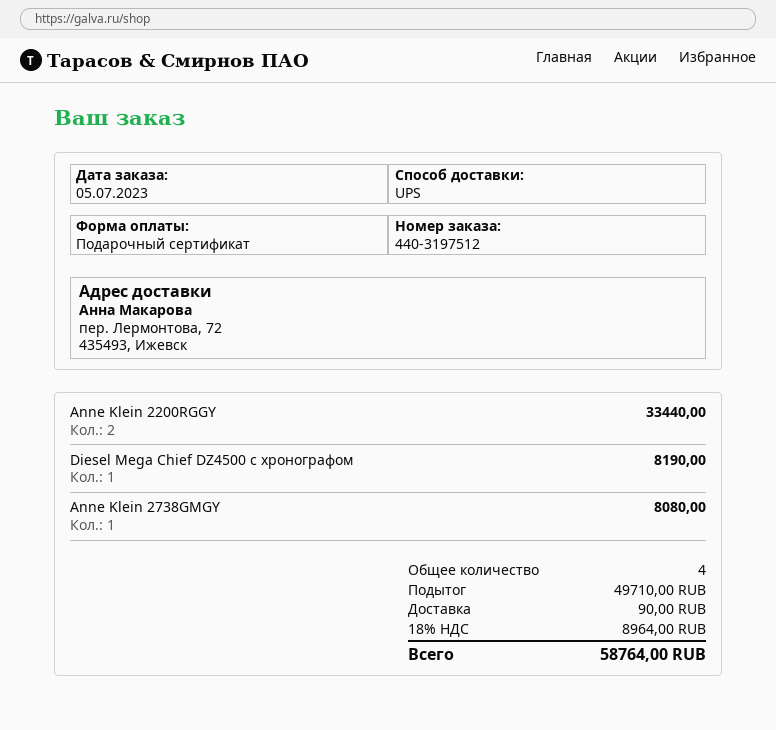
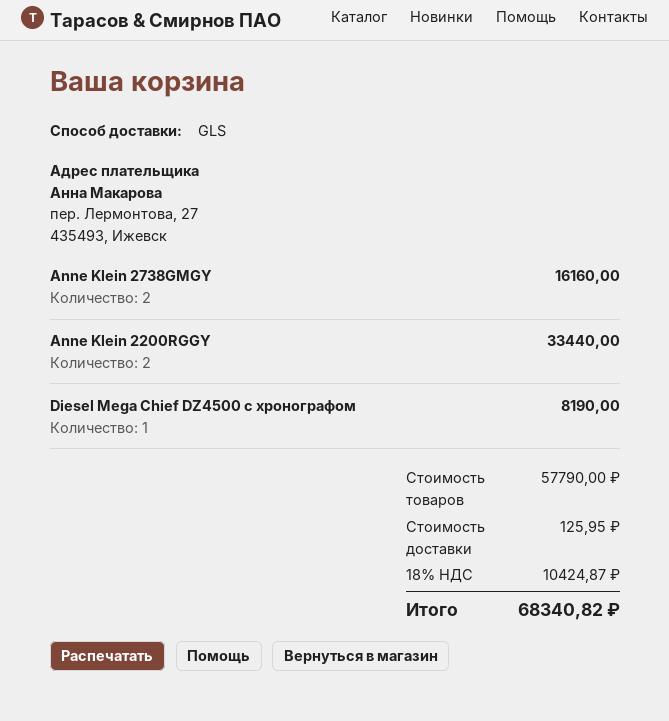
shipping method: UPS -> GLS
Anne Klein 2738GMGY: 1 for 8080.00 -> 2 for 16160.00
subtotal: 49710.00 -> 57790.00
shipping: 90.00 -> 125.95
tax: 18% = 8964.00 -> 18% = 10424.87
total: 58764.00 -> 68340.82

